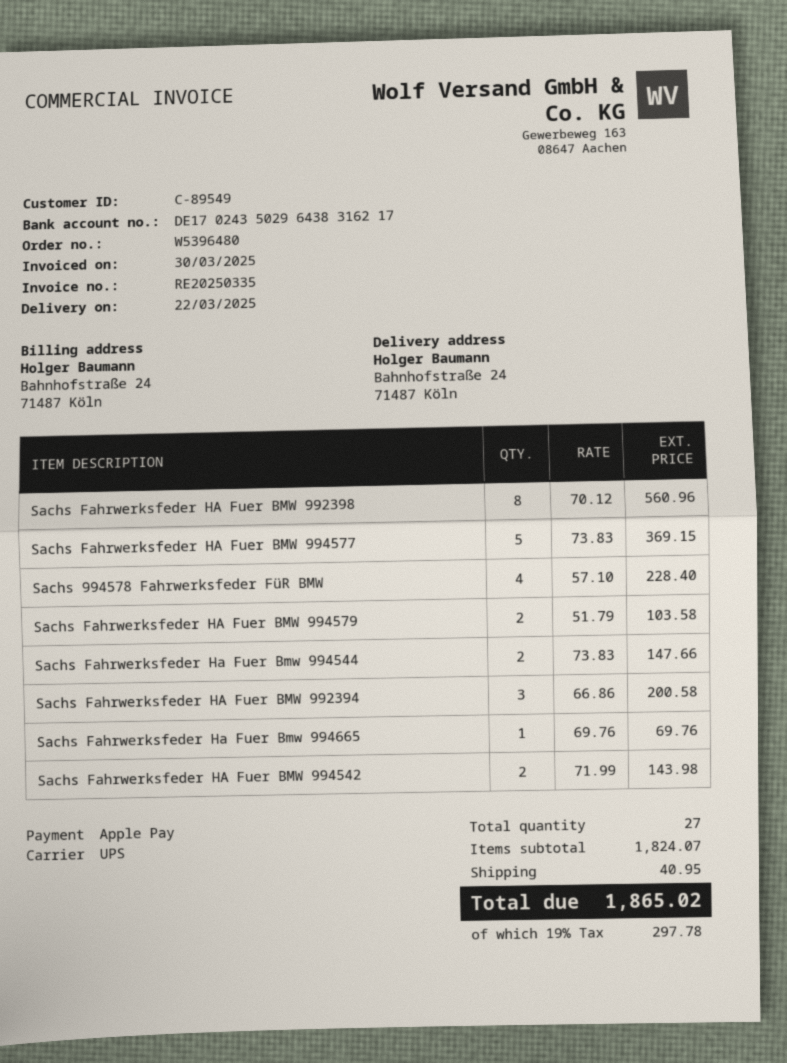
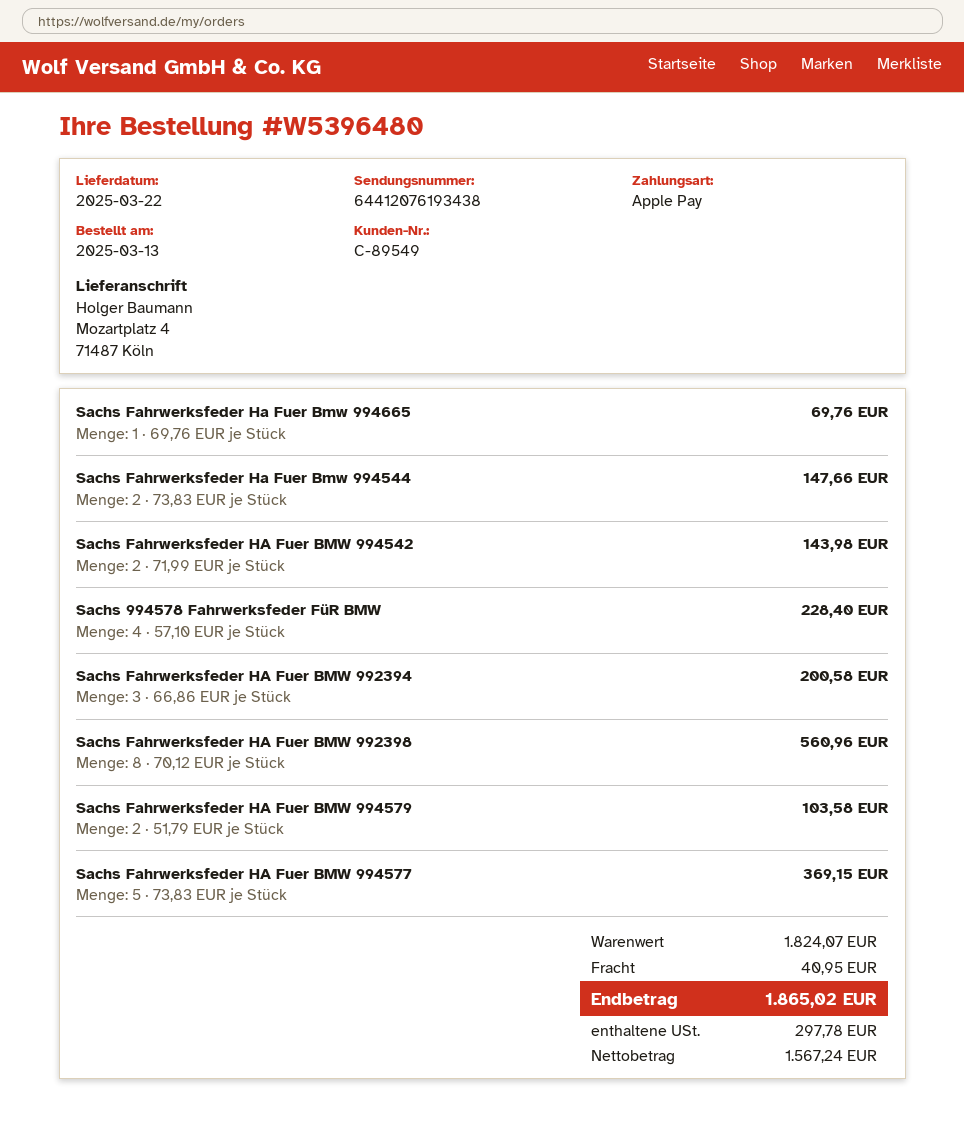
ship to: Bahnhofstraße 24, 71487 Köln -> Mozartplatz 4, 71487 Köln

